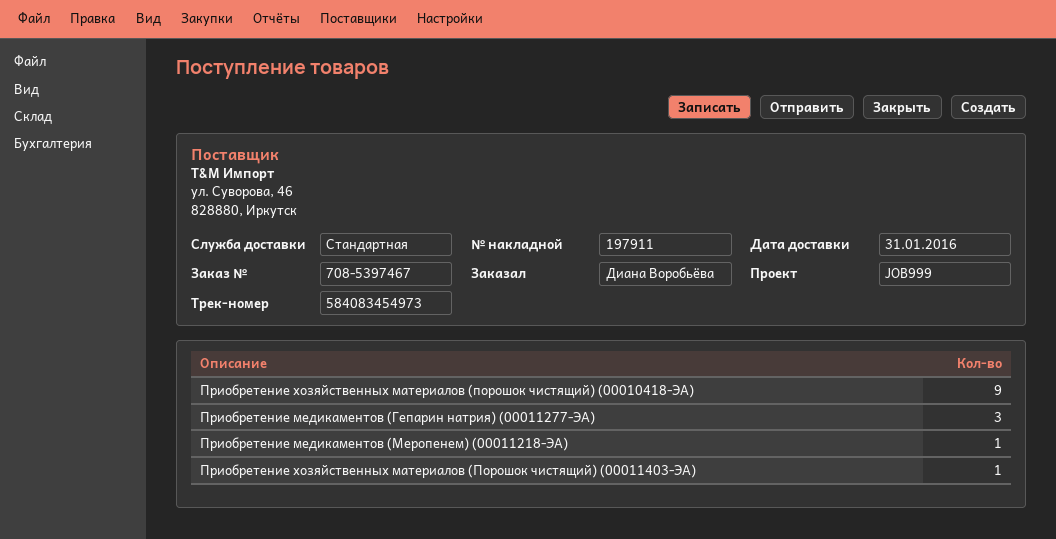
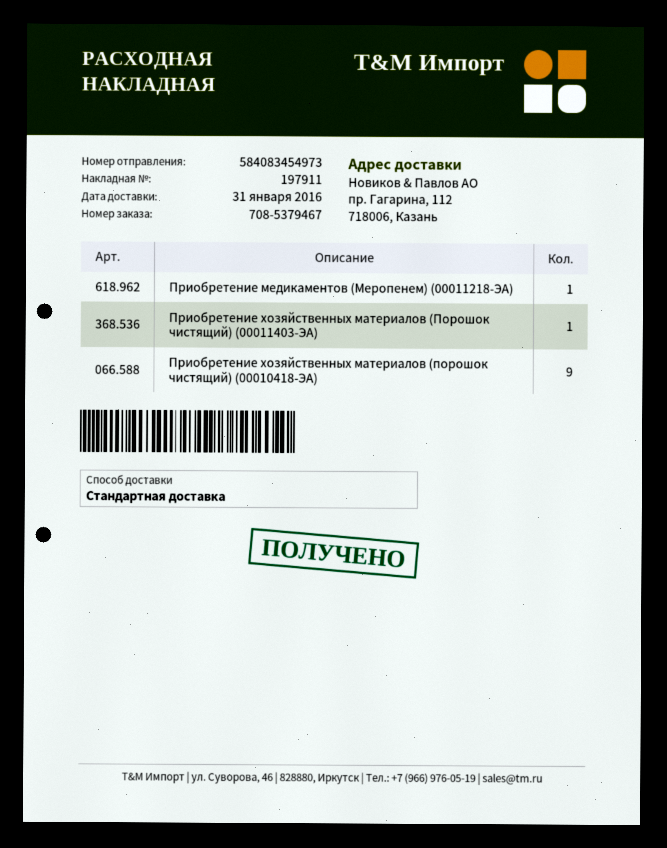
order number: 708-5397467 -> 708-5379467
Приобретение медикаментов (Гепарин натрия) (00011277-ЭА): 3 -> none

